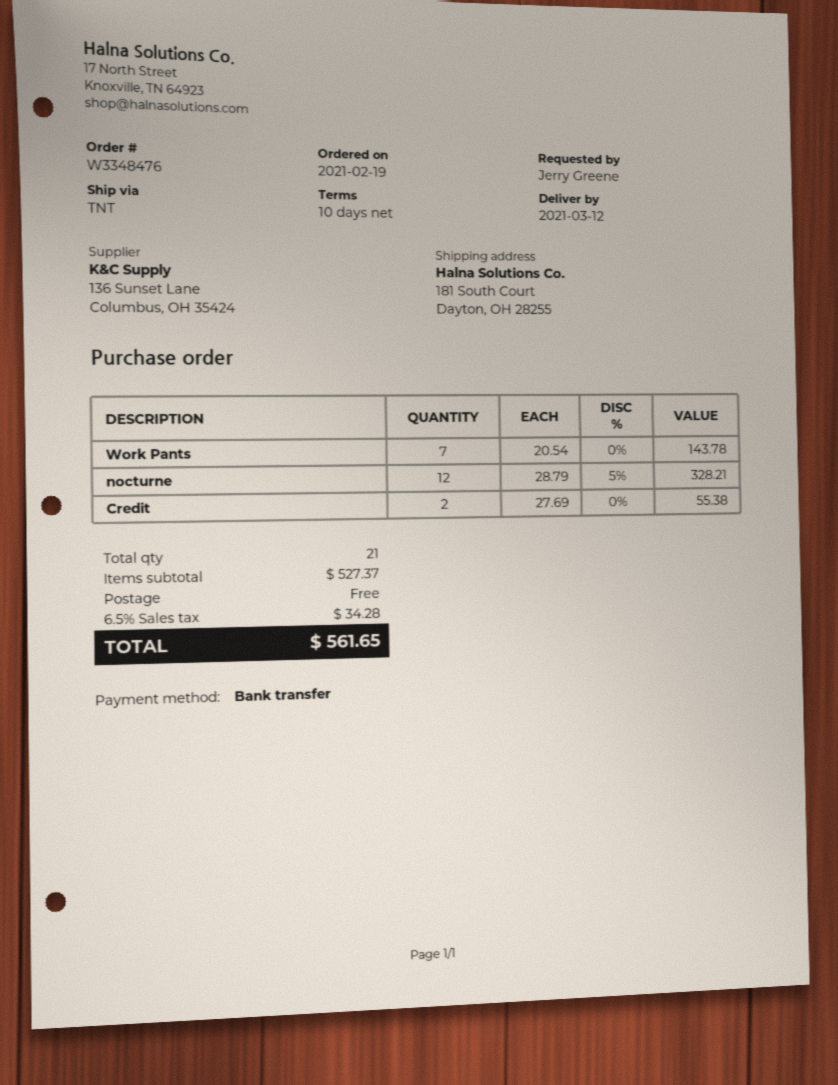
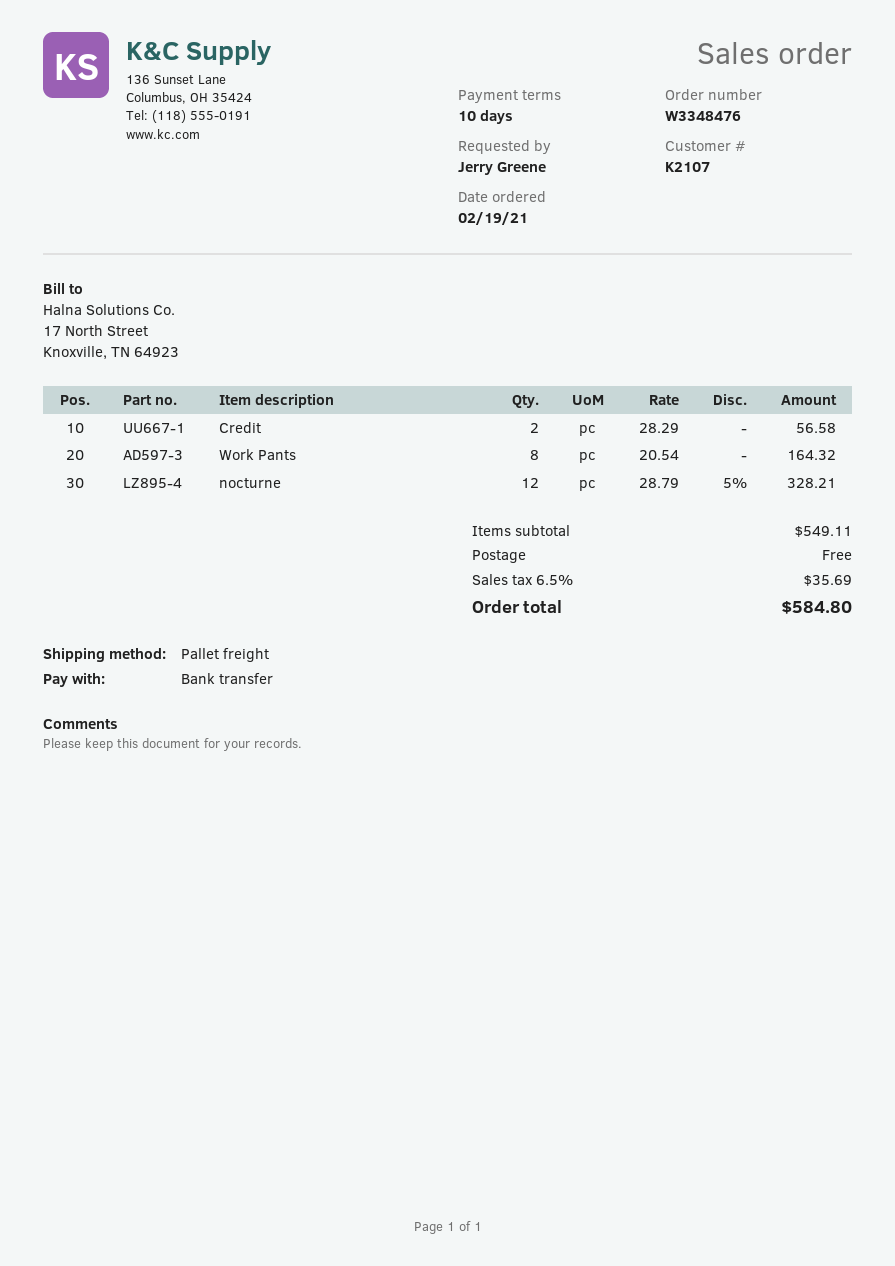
shipping method: TNT -> pallet freight
Work Pants: 7 x 20.54 = 143.78 -> 8 x 20.54 = 164.32
Credit: 2 x 27.69 = 55.38 -> 2 x 28.29 = 56.58
subtotal: 527.37 -> 549.11
tax: 6.5% = 34.28 -> 6.5% = 35.69
total: 561.65 -> 584.80

